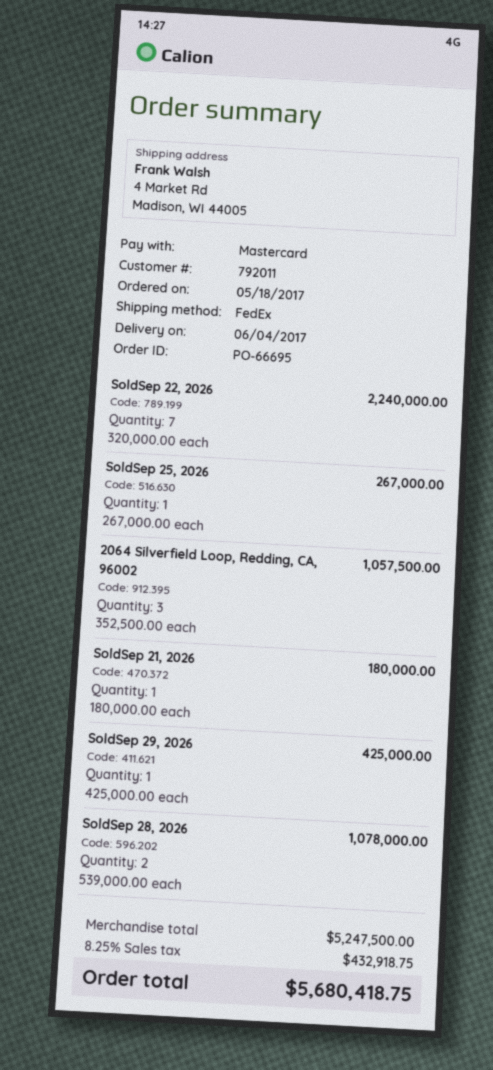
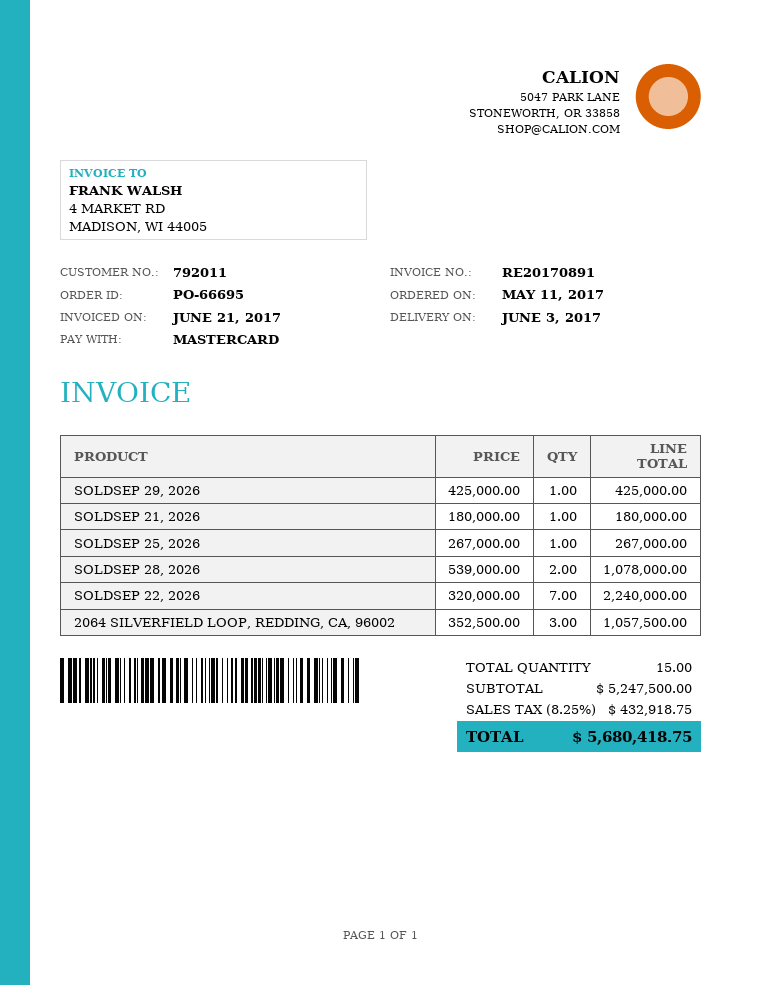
order date: 2017-05-18 -> 2017-05-11
delivery date: 2017-06-04 -> 2017-06-03

